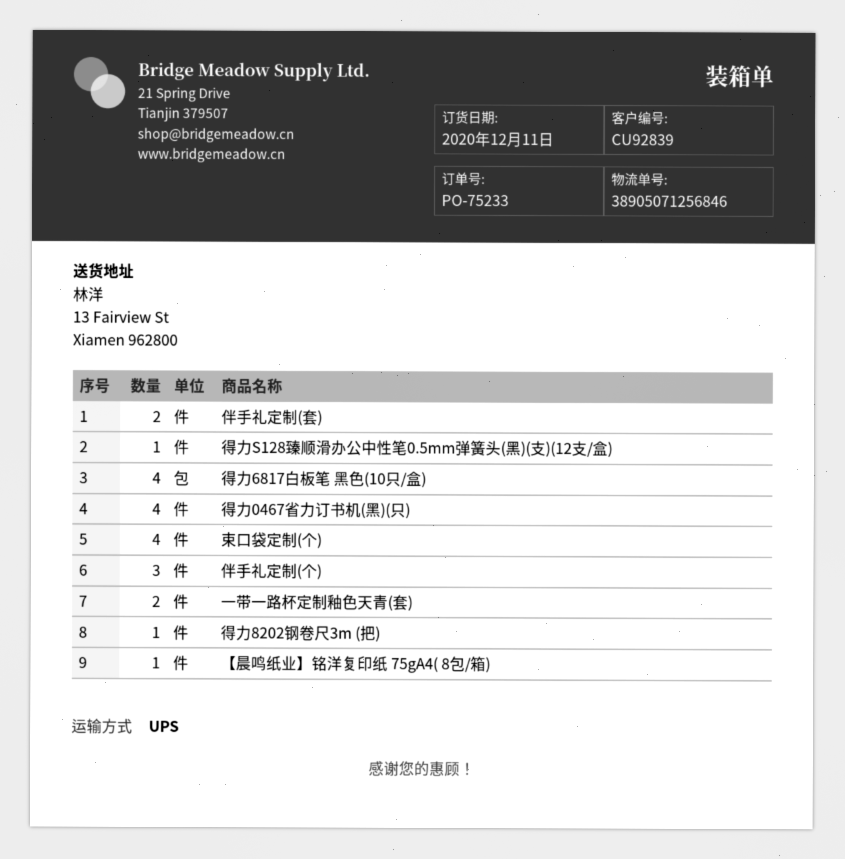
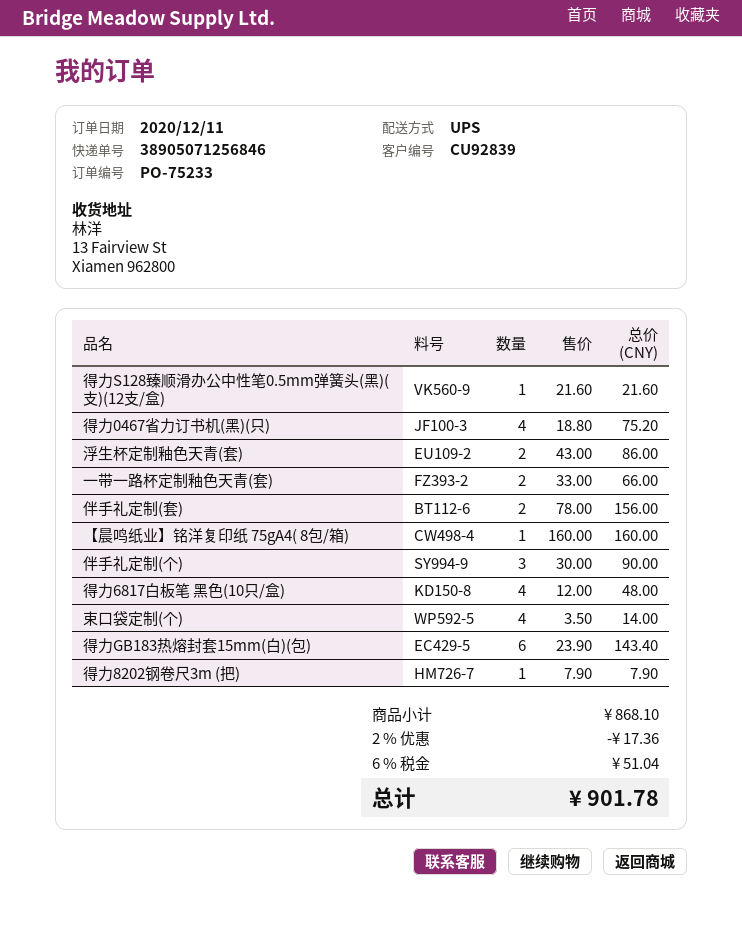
浮生杯定制釉色天青(套): none -> 2
得力GB183热熔封套15mm(白)(包): none -> 6

